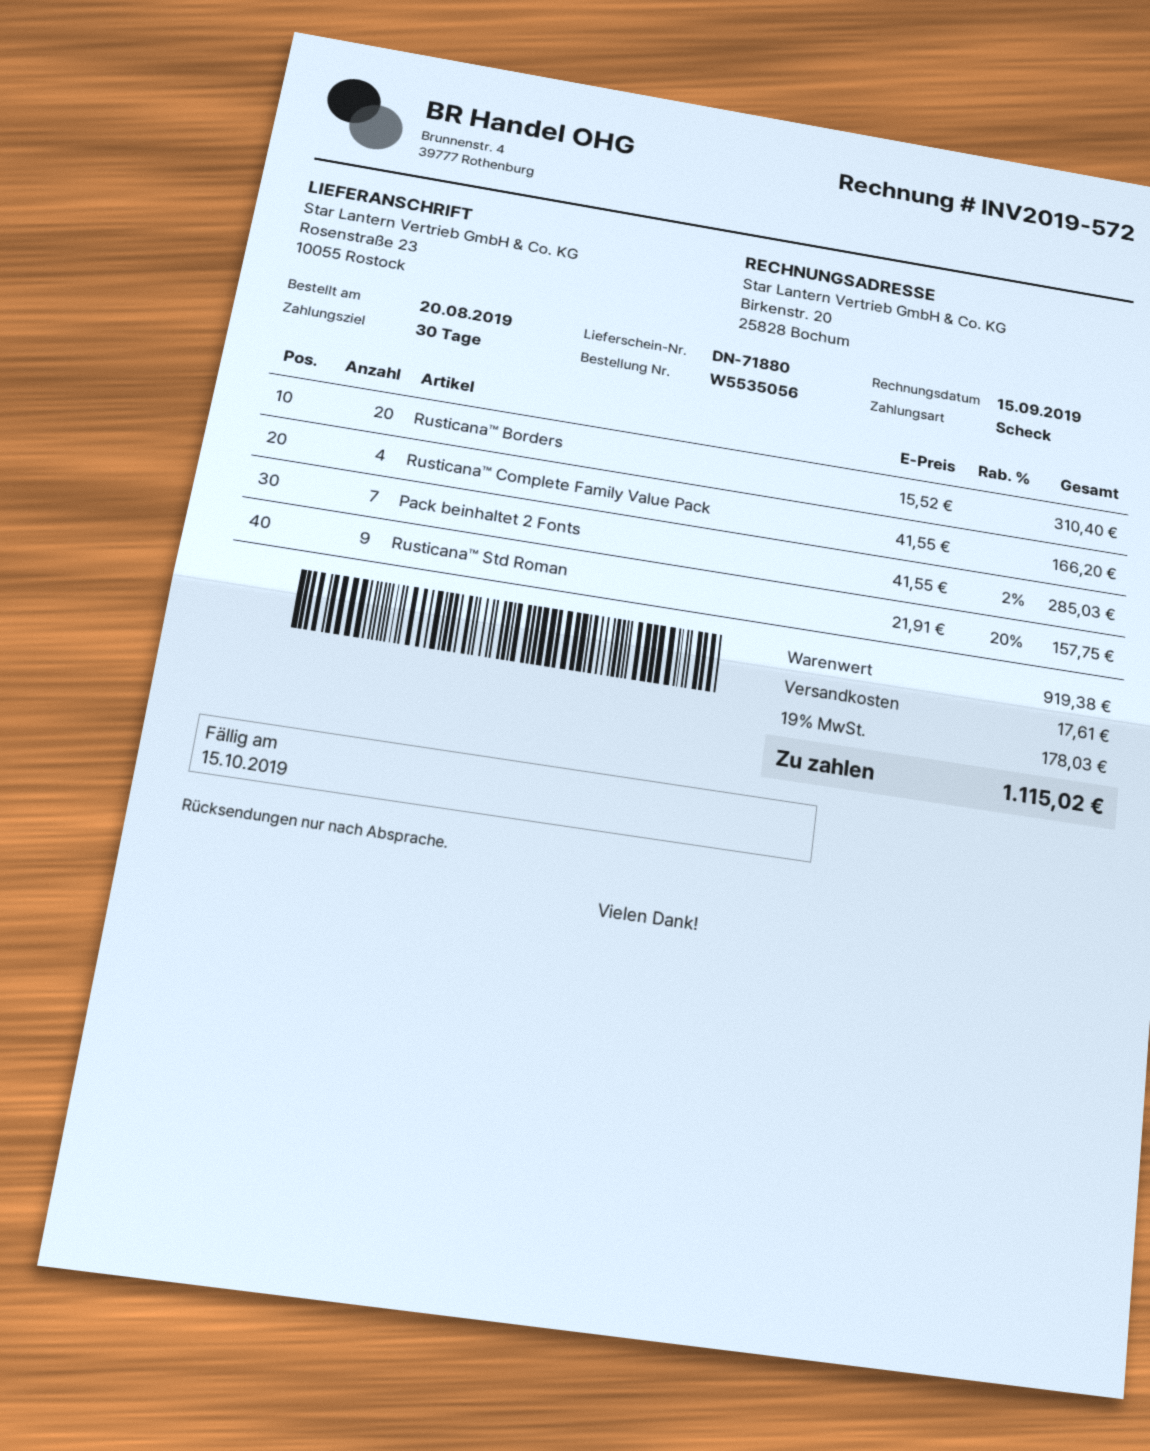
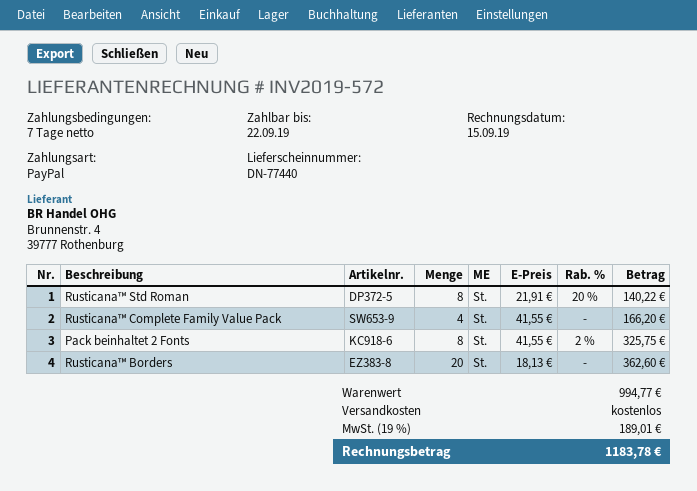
delivery note number: DN-71880 -> DN-77440
payment terms: 30 days -> 7 days
due date: 2019-10-15 -> 2019-09-22
payment method: cheque -> PayPal
Rusticana™ Borders: 20 x 15.52 = 310.40 -> 20 x 18.13 = 362.60
Pack beinhaltet 2 Fonts: 7 x 41.55 - 2% = 285.03 -> 8 x 41.55 - 2% = 325.75
Rusticana™ Std Roman: 9 x 21.91 - 20% = 157.75 -> 8 x 21.91 - 20% = 140.22
subtotal: 919.38 -> 994.77
shipping: 17.61 -> 0.00
tax: 19% = 178.03 -> 19% = 189.01
total: 1115.02 -> 1183.78

